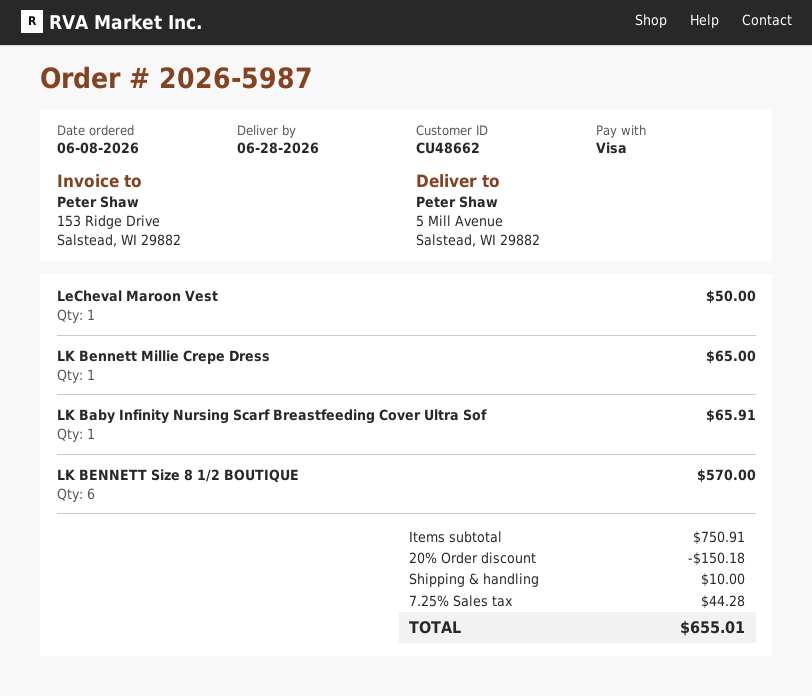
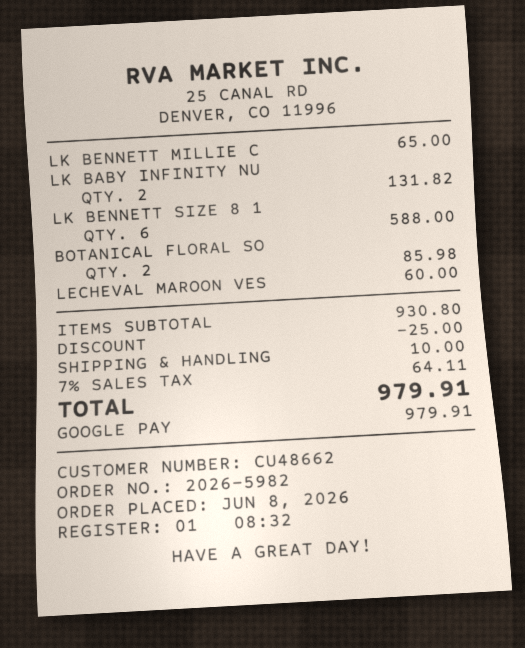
order number: 2026-5987 -> 2026-5982
payment method: Visa -> Google Pay
LeCheval Maroon Vest: 1 for 50.00 -> 1 for 60.00
LK Baby Infinity Nursing Scarf Breastfeeding Cover Ultra Sof: 1 for 65.91 -> 2 for 131.82
LK BENNETT Size 8 1/2 BOUTIQUE: 6 for 570.00 -> 6 for 588.00
BOTANICAL FLORAL SO: none -> 2 for 85.98
subtotal: 750.91 -> 930.80
discount: 150.18 -> 25.00
tax: 7.25% = 44.28 -> 7% = 64.11
total: 655.01 -> 979.91

